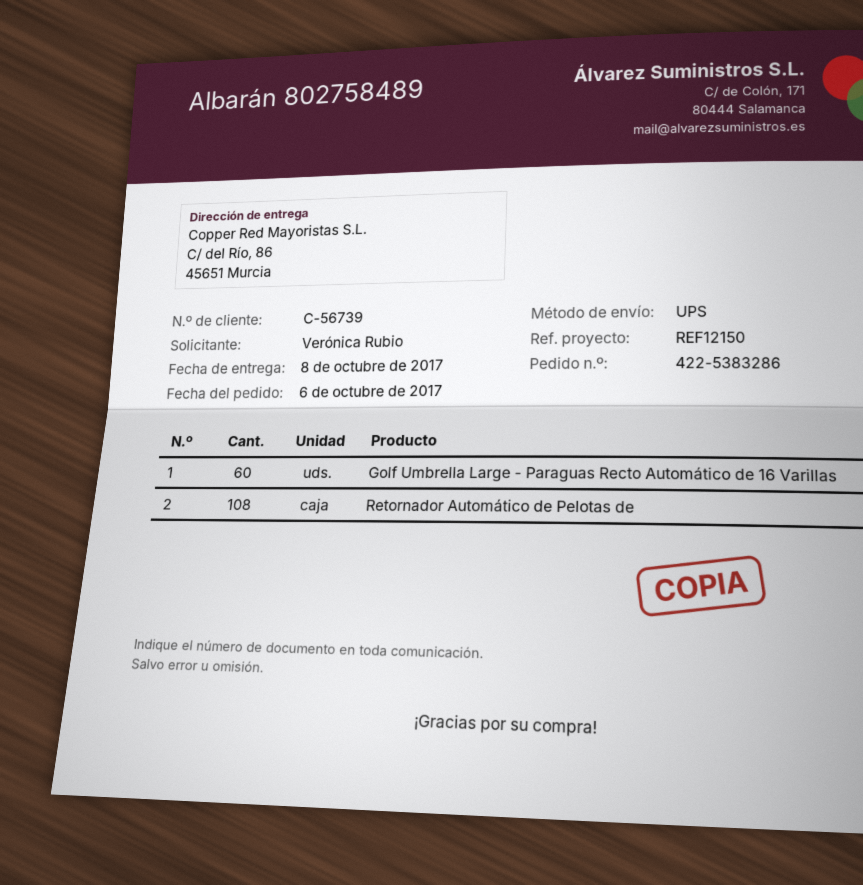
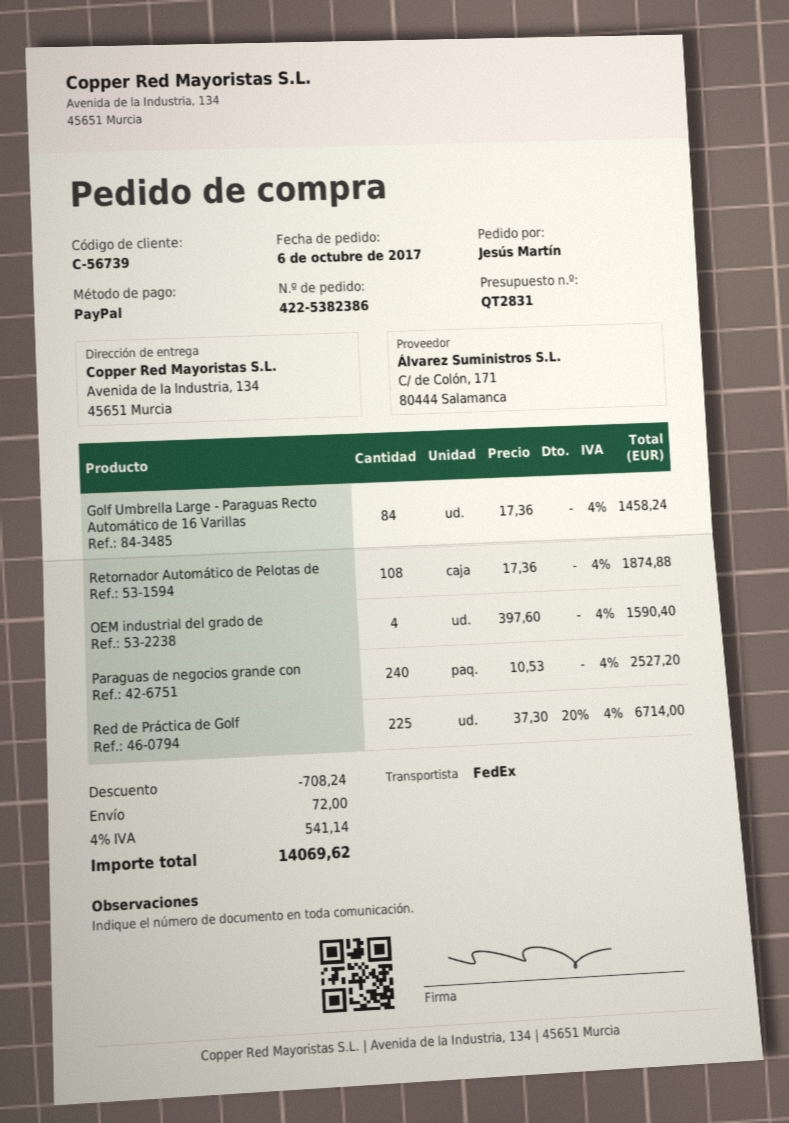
order number: 422-5383286 -> 422-5382386
ordered by: Verónica Rubio -> Jesús Martín
shipping method: UPS -> FedEx
ship to: C/ del Río, 86, 45651 Murcia -> Avenida de la Industria, 134, 45651 Murcia
Golf Umbrella Large - Paraguas Recto Automático de 16 Varillas: 60 -> 84
OEM industrial del grado de: none -> 4
Paraguas de negocios grande con: none -> 240
Red de Práctica de Golf: none -> 225

